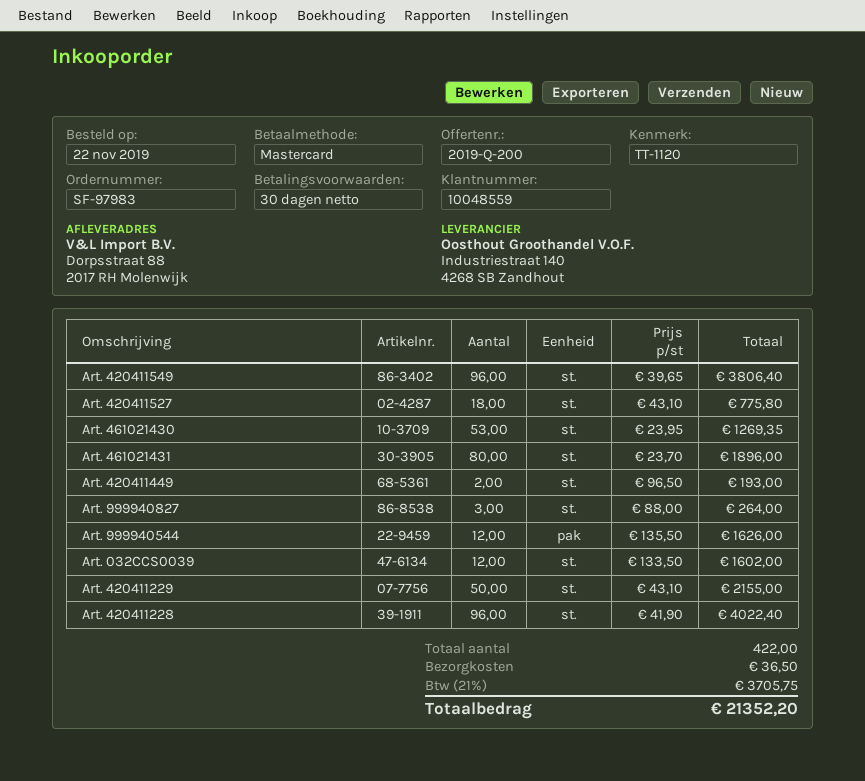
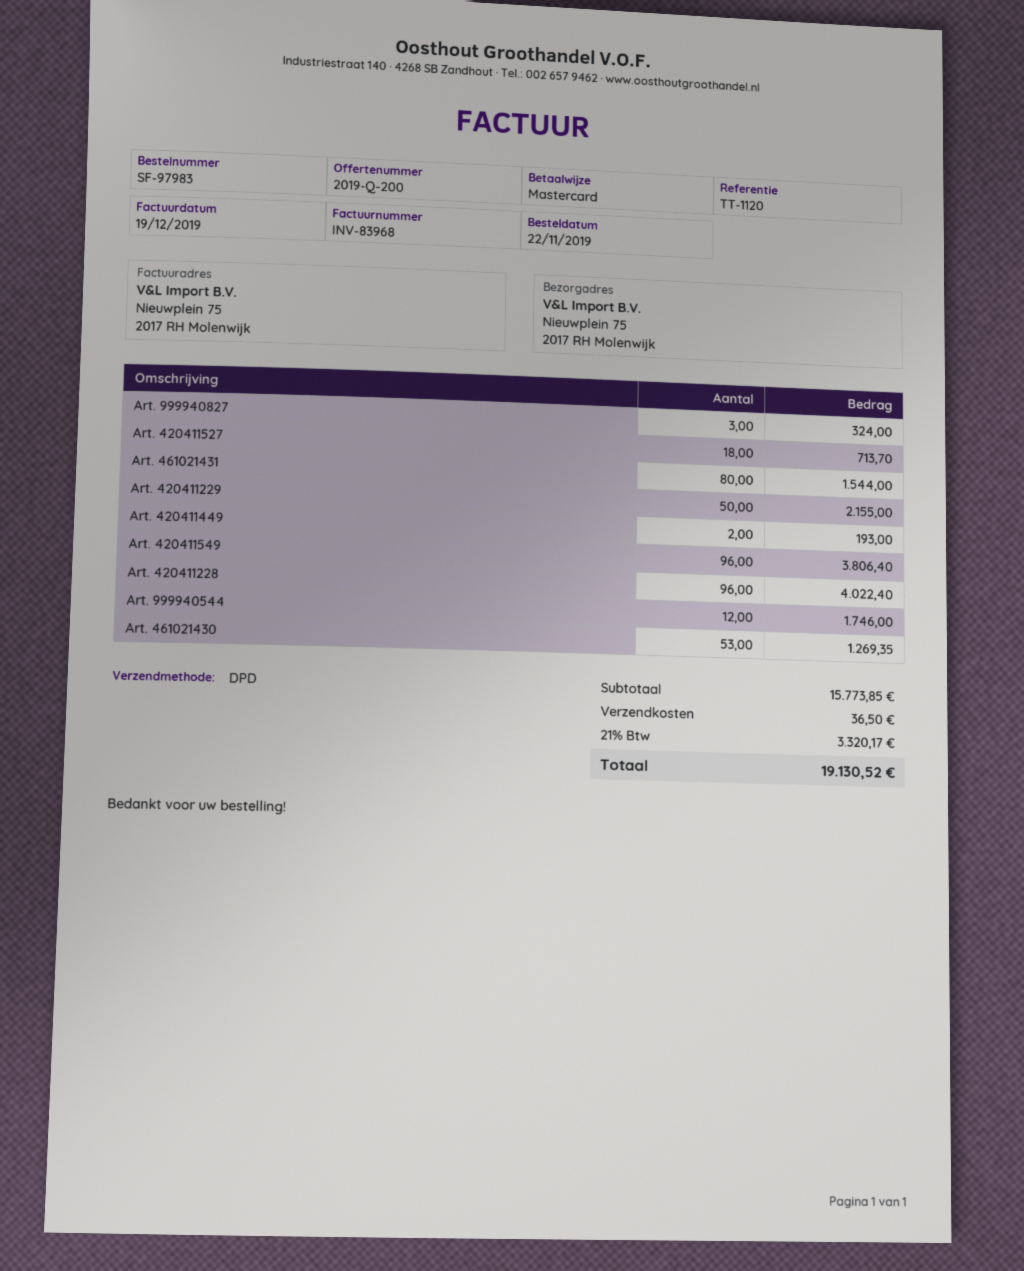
ship to: Dorpsstraat 88, 2017 RH Molenwijk -> Nieuwplein 75, 2017 RH Molenwijk
Art. 420411527: 18 for 775.80 -> 18 for 713.70
Art. 461021431: 80 for 1896.00 -> 80 for 1544.00
Art. 999940827: 3 for 264.00 -> 3 for 324.00
Art. 999940544: 12 for 1626.00 -> 12 for 1746.00
Art. 032CCS0039: 12 for 1602.00 -> none
tax: 21% = 3705.75 -> 21% = 3320.17
total: 21352.20 -> 19130.52

